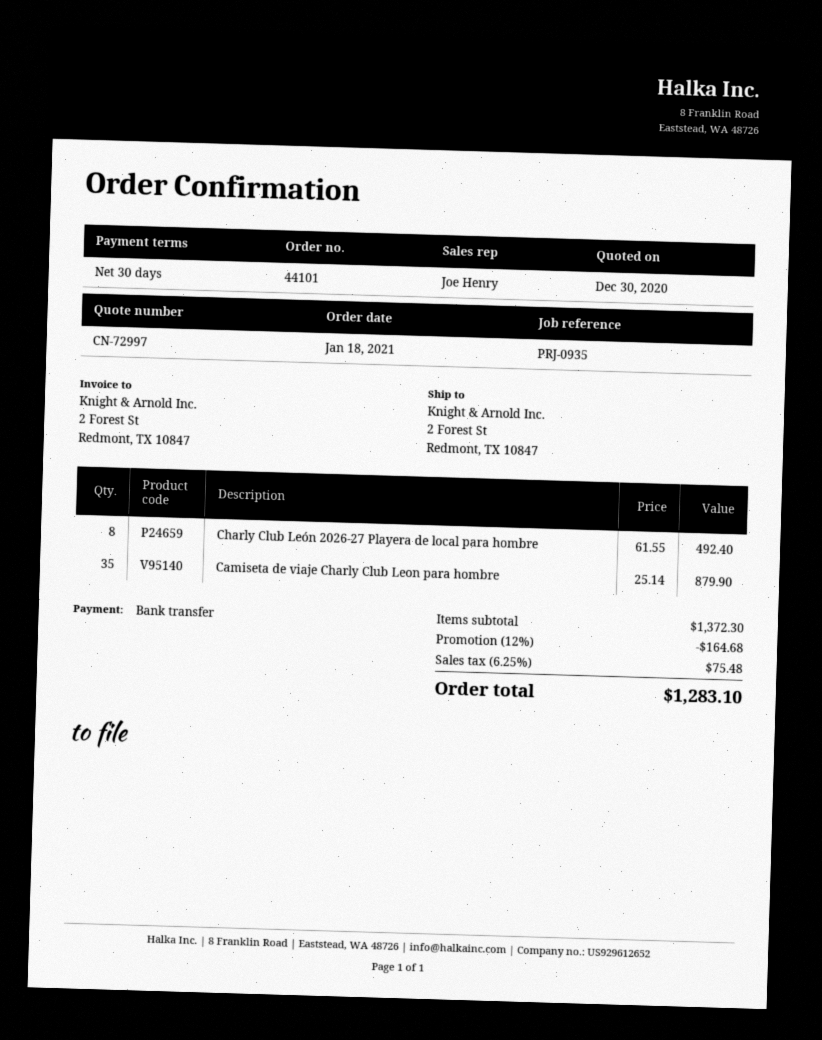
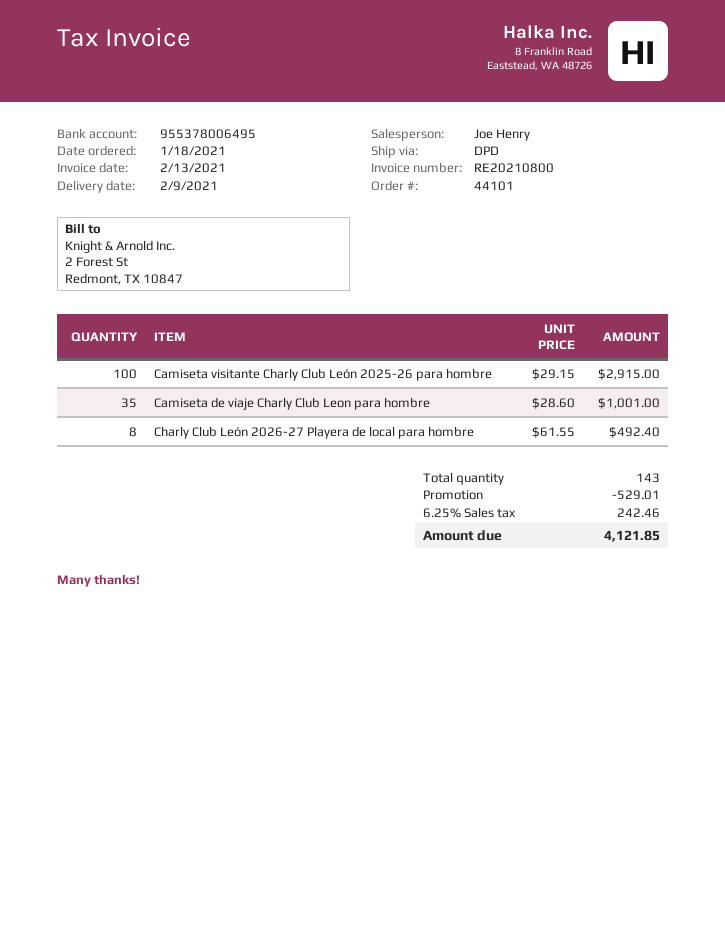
Camiseta de viaje Charly Club Leon para hombre: 35 x 25.14 = 879.90 -> 35 x 28.60 = 1001.00
Camiseta visitante Charly Club León 2025-26 para hombre: none -> 100 x 29.15 = 2915.00
discount: 164.68 -> 529.01
tax: 6.25% = 75.48 -> 6.25% = 242.46
total: 1283.10 -> 4121.85

